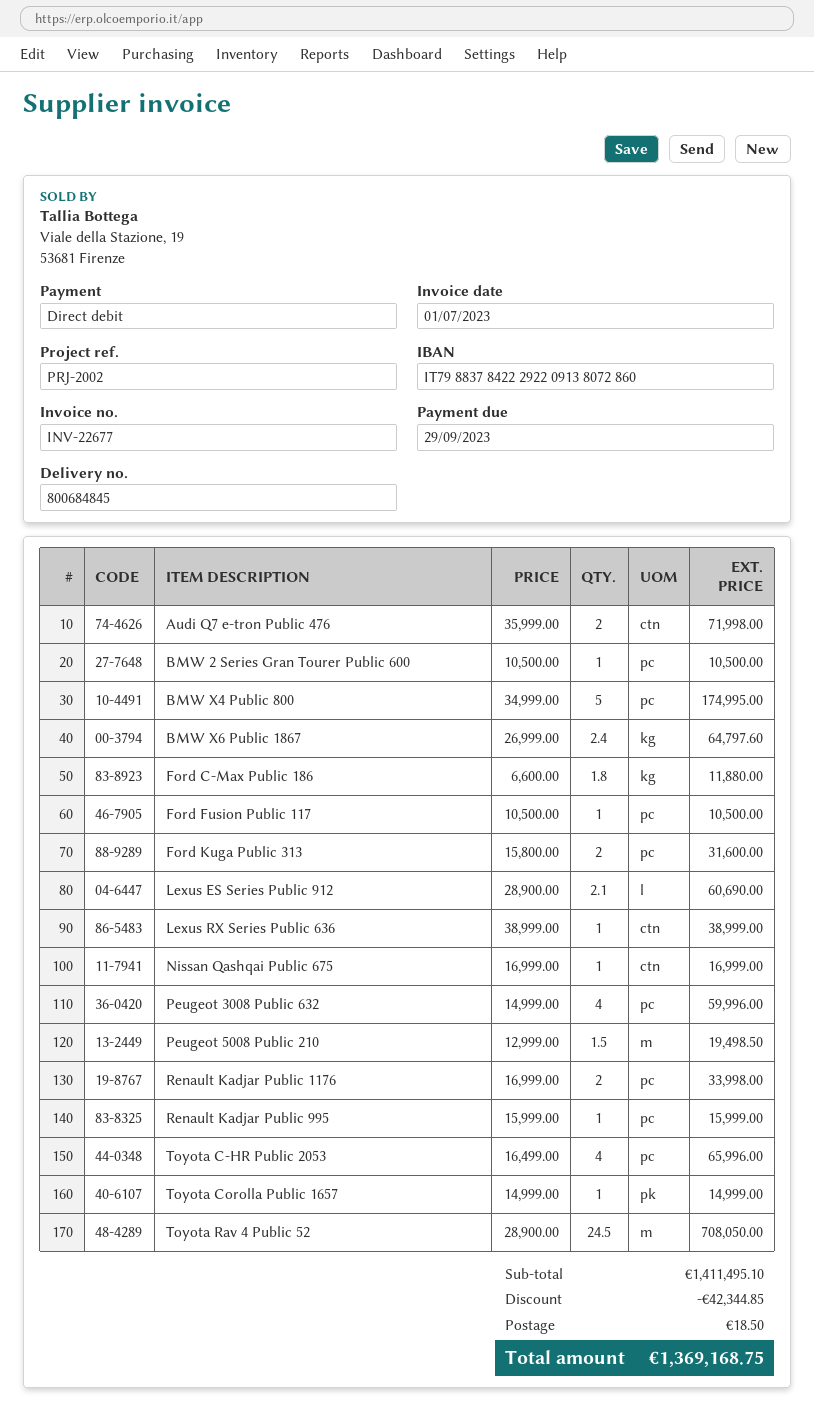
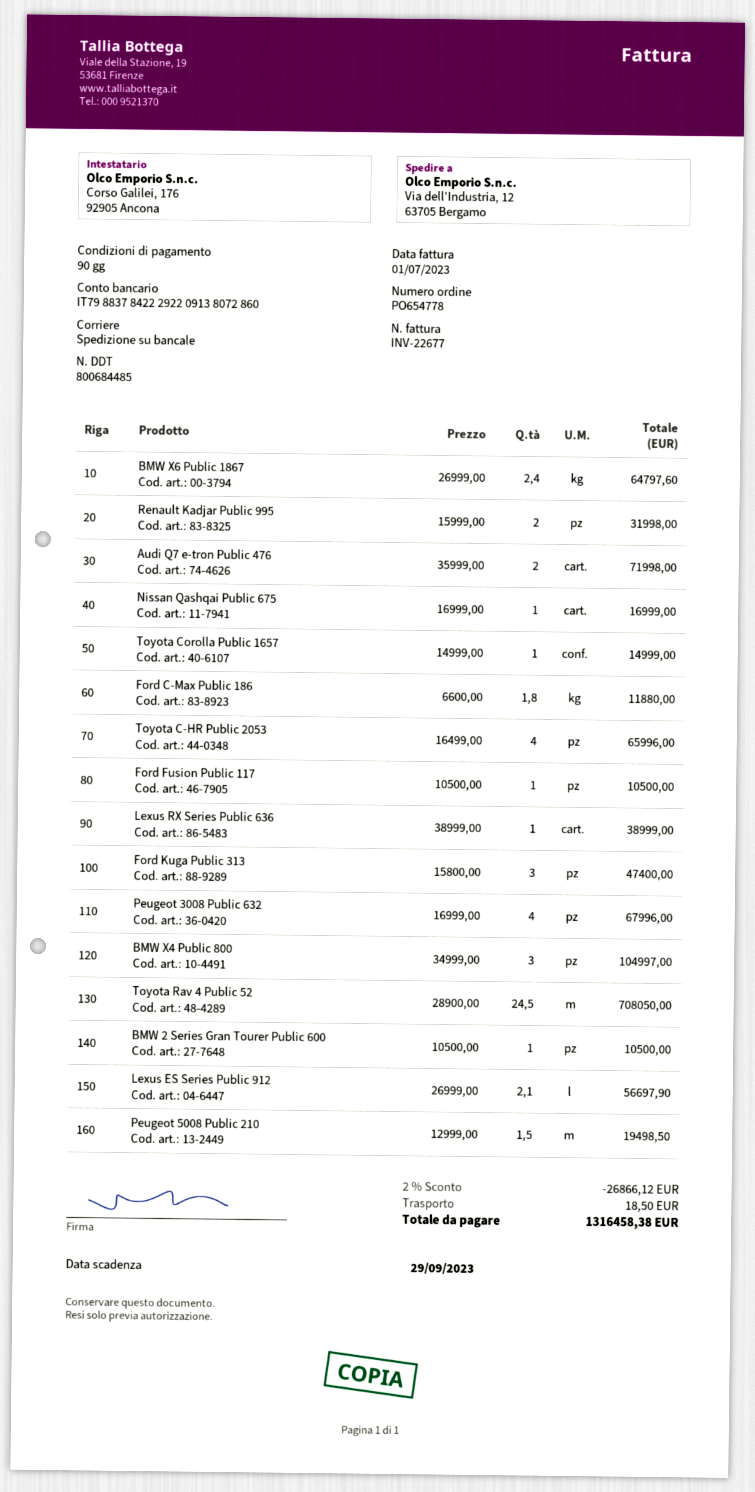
delivery note number: 800684845 -> 800684485
BMW X4 Public 800: 5 x 34999.00 = 174995.00 -> 3 x 34999.00 = 104997.00
Ford Kuga Public 313: 2 x 15800.00 = 31600.00 -> 3 x 15800.00 = 47400.00
Lexus ES Series Public 912: 2.1 x 28900.00 = 60690.00 -> 2.1 x 26999.00 = 56697.90
Peugeot 3008 Public 632: 4 x 14999.00 = 59996.00 -> 4 x 16999.00 = 67996.00
Renault Kadjar Public 1176: 2 x 16999.00 = 33998.00 -> none
Renault Kadjar Public 995: 1 x 15999.00 = 15999.00 -> 2 x 15999.00 = 31998.00
discount: 42344.85 -> 26866.12
total: 1369168.75 -> 1316458.38

